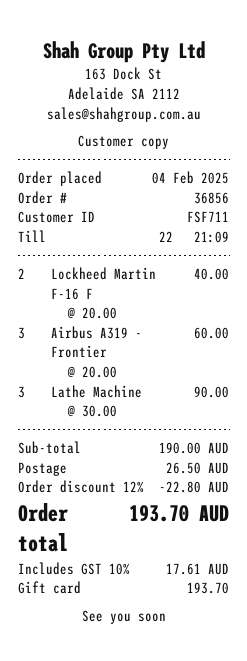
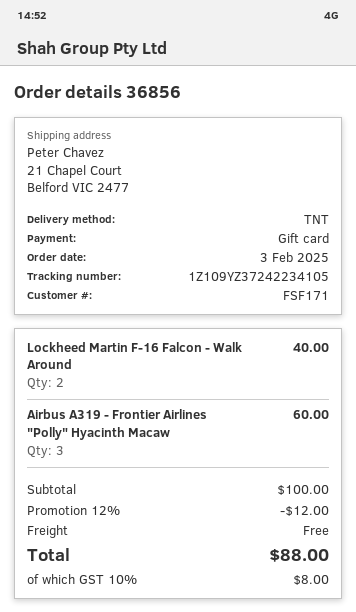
order date: 2025-02-04 -> 2025-02-03
customer number: FSF711 -> FSF171
Lathe Machine: 3 for 90.00 -> none
subtotal: 190.00 -> 100.00
discount: 12% = 22.80 -> 12% = 12.00
shipping: 26.50 -> 0.00
tax: 10% = 17.61 -> 10% = 8.00
total: 193.70 -> 88.00

